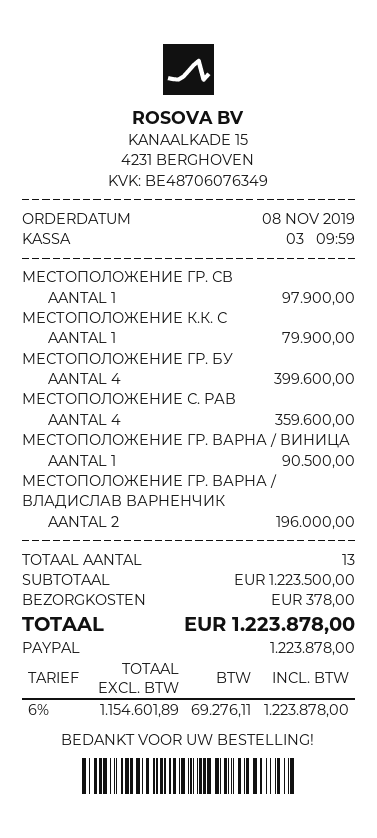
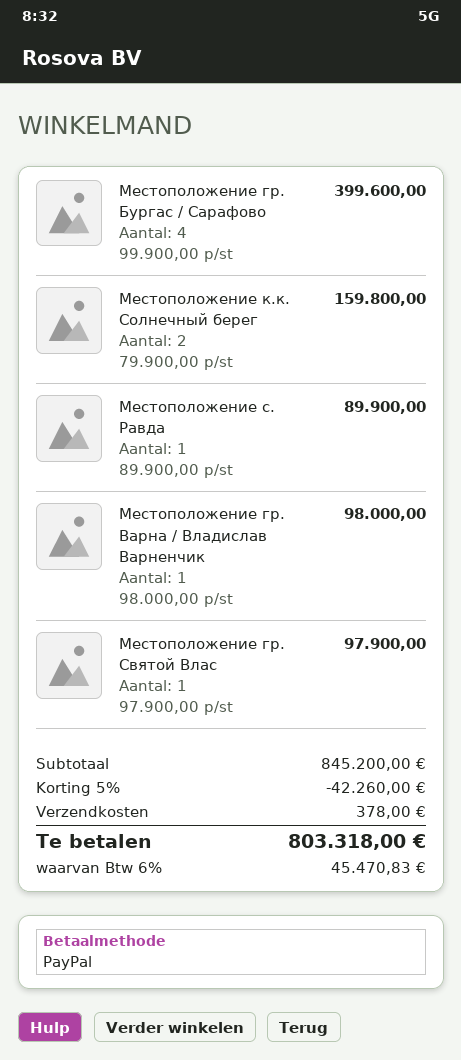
МЕСТОПОЛОЖЕНИЕ К.К. С: 1 for 79900.00 -> 2 for 159800.00
МЕСТОПОЛОЖЕНИЕ С. РАВ: 4 for 359600.00 -> 1 for 89900.00
МЕСТОПОЛОЖЕНИЕ ГР. ВАРНА / ВИНИЦА: 1 for 90500.00 -> none
МЕСТОПОЛОЖЕНИЕ ГР. ВАРНА / ВЛАДИСЛАВ ВАРНЕНЧИК: 2 for 196000.00 -> 1 for 98000.00
subtotal: 1223500.00 -> 845200.00
discount: none -> 5% = 42260.00
tax: 6% = 69276.11 -> 6% = 45470.83
total: 1223878.00 -> 803318.00

